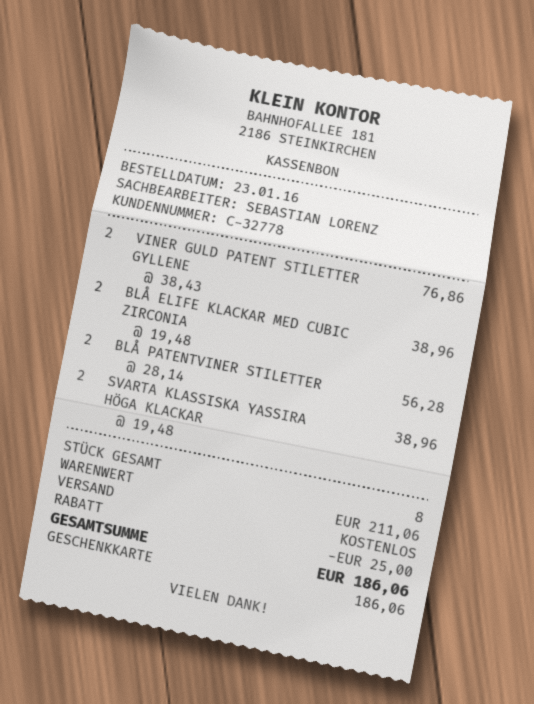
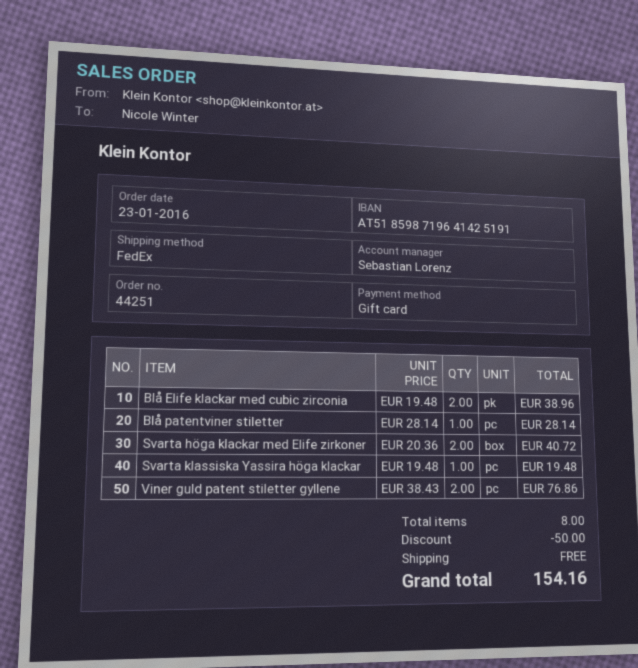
BLÅ PATENTVINER STILETTER: 2 x 28.14 = 56.28 -> 1 x 28.14 = 28.14
SVARTA KLASSISKA YASSIRA HÖGA KLACKAR: 2 x 19.48 = 38.96 -> 1 x 19.48 = 19.48
Svarta höga klackar med Elife zirkoner: none -> 2 x 20.36 = 40.72
discount: 25.00 -> 50.00
total: 186.06 -> 154.16

